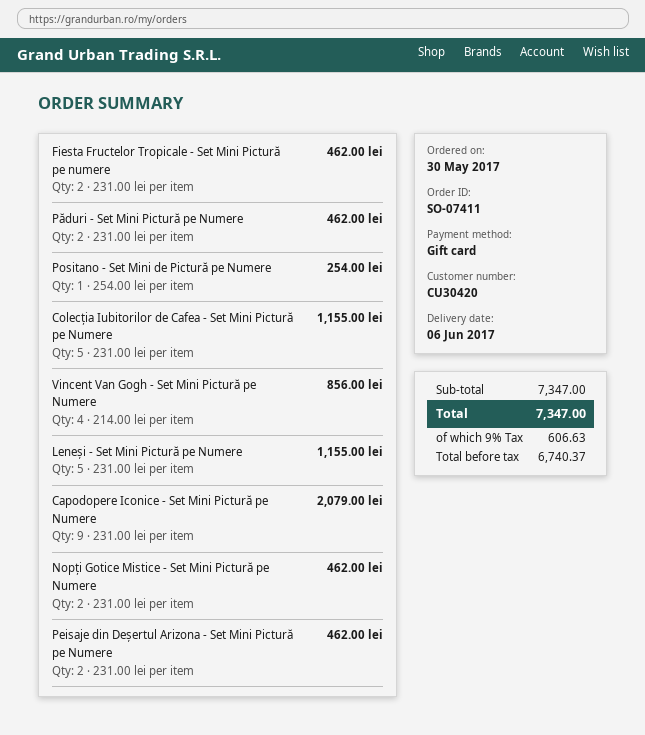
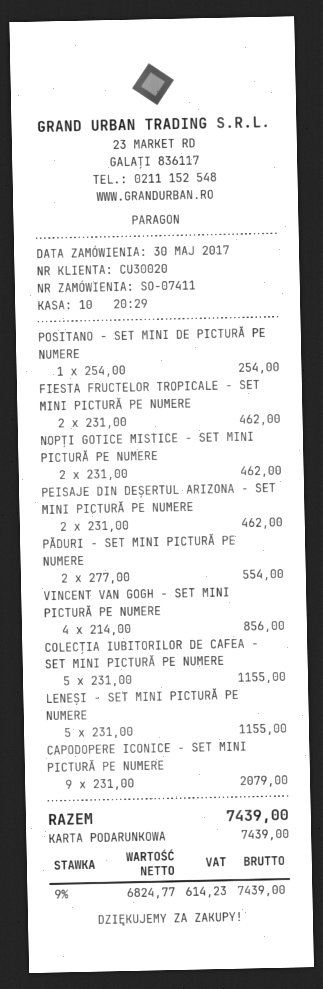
customer number: CU30420 -> CU30020
Păduri - Set Mini Pictură pe Numere: 2 x 231.00 = 462.00 -> 2 x 277.00 = 554.00
net: 6740.37 -> 6824.77
tax: 9% = 606.63 -> 9% = 614.23
total: 7347.00 -> 7439.00

